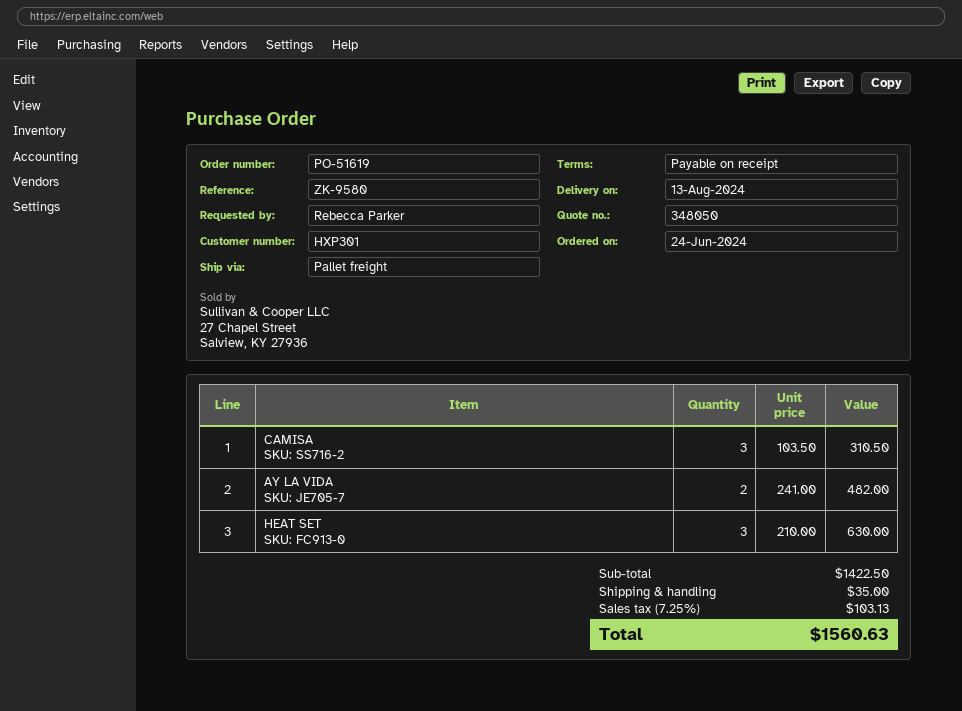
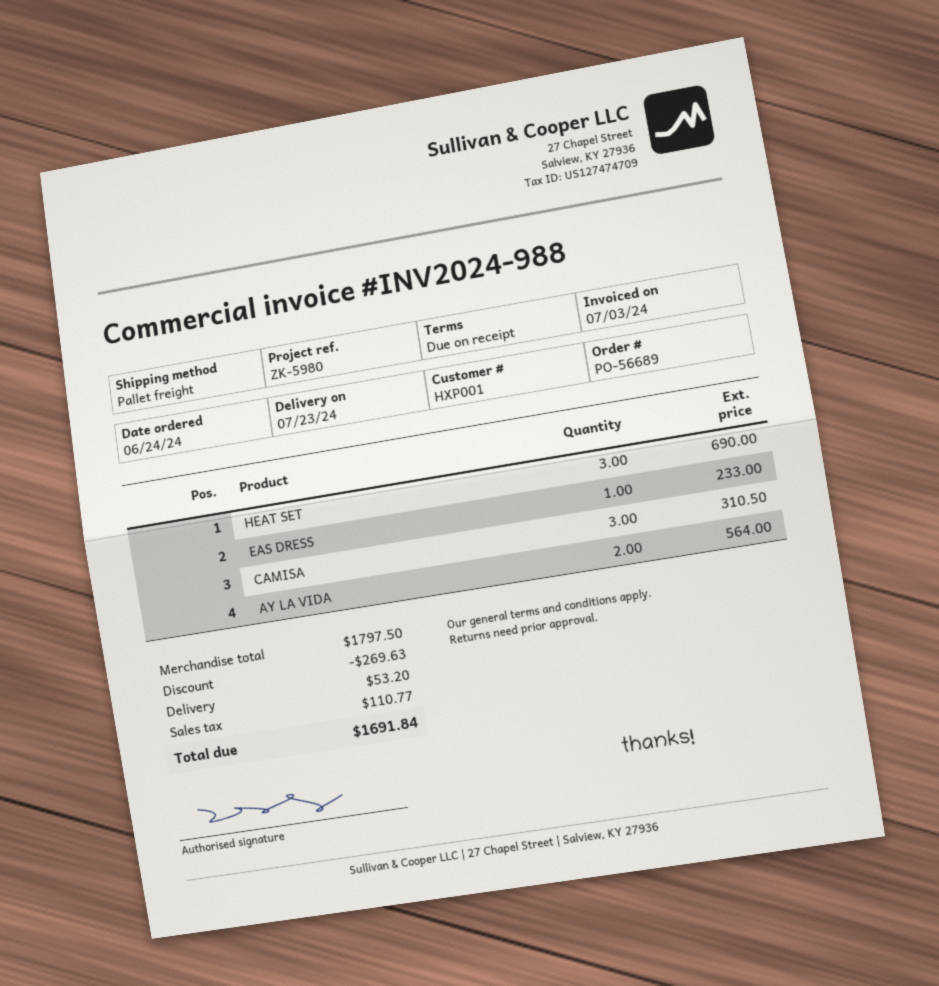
order number: PO-51619 -> PO-56689
delivery date: 2024-08-13 -> 2024-07-23
customer number: HXP301 -> HXP001
reference: ZK-9580 -> ZK-5980
AY LA VIDA: 2 for 482.00 -> 2 for 564.00
HEAT SET: 3 for 630.00 -> 3 for 690.00
EAS DRESS: none -> 1 for 233.00
subtotal: 1422.50 -> 1797.50
discount: none -> 269.63
shipping: 35.00 -> 53.20
tax: 103.13 -> 110.77
total: 1560.63 -> 1691.84

